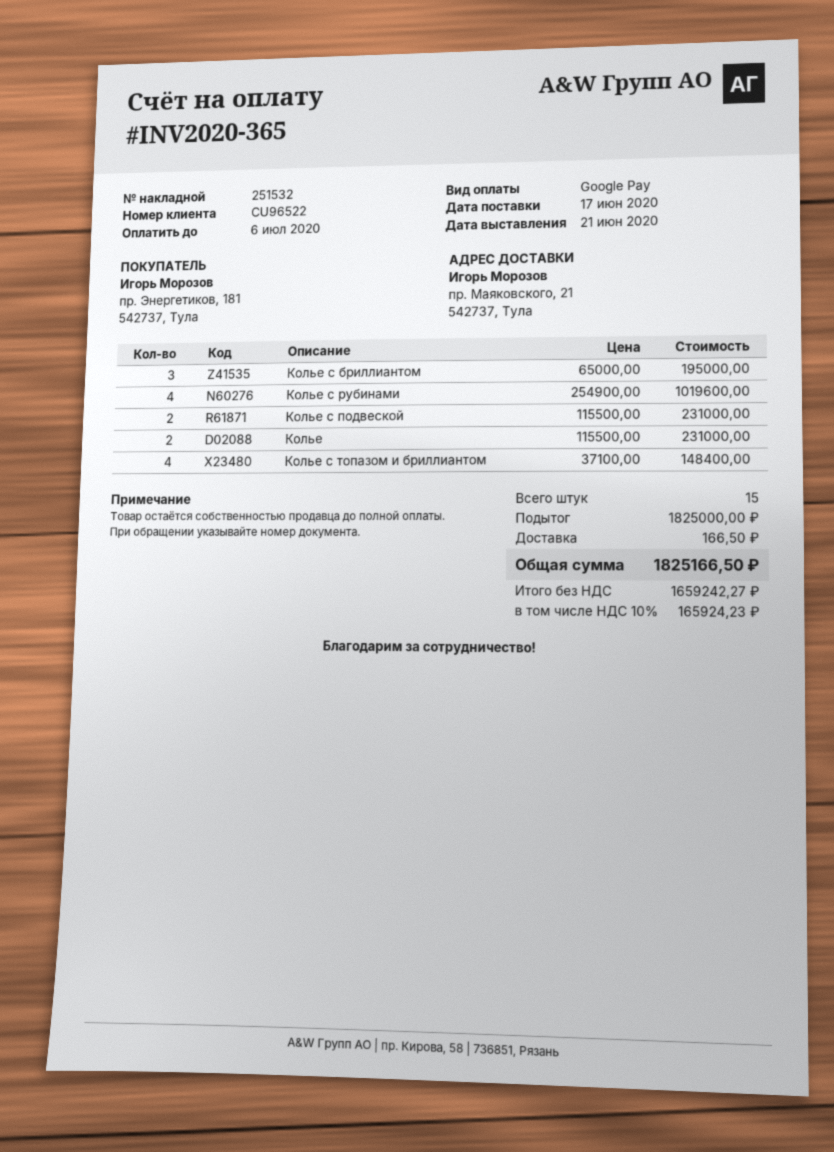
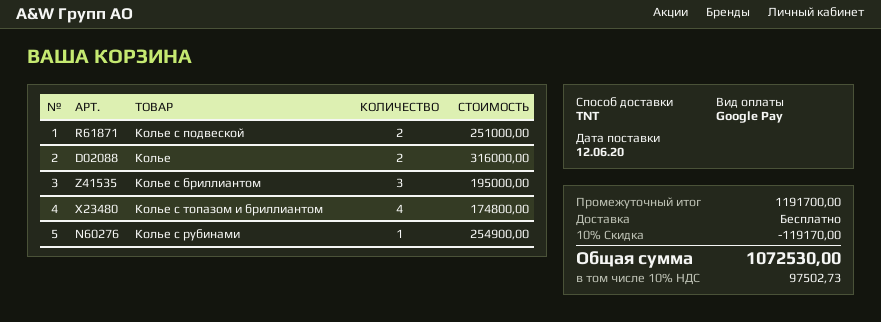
delivery date: 2020-06-17 -> 2020-06-12
Колье с рубинами: 4 for 1019600.00 -> 1 for 254900.00
Колье с подвеской: 2 for 231000.00 -> 2 for 251000.00
Колье: 2 for 231000.00 -> 2 for 316000.00
Колье с топазом и бриллиантом: 4 for 148400.00 -> 4 for 174800.00
subtotal: 1825000.00 -> 1191700.00
discount: none -> 10% = 119170.00
shipping: 166.50 -> 0.00
tax: 10% = 165924.23 -> 10% = 97502.73
total: 1825166.50 -> 1072530.00

